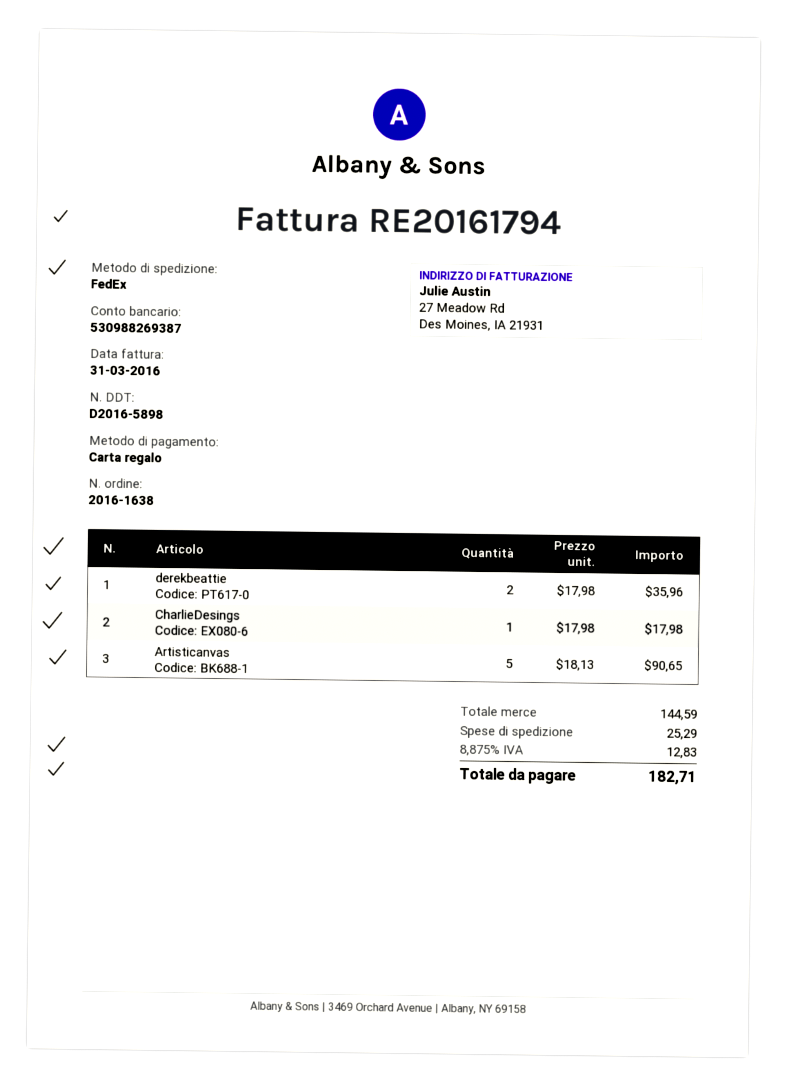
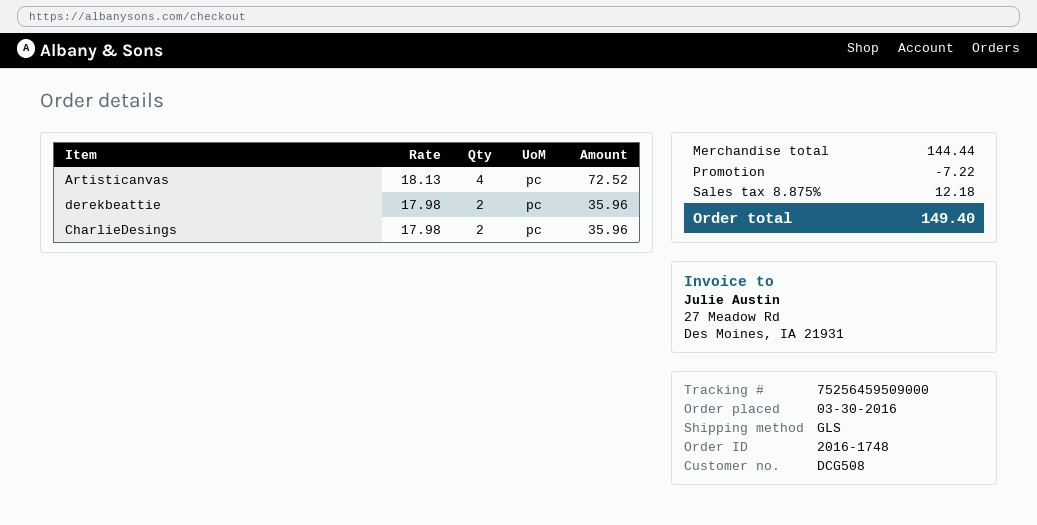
order number: 2016-1638 -> 2016-1748
shipping method: FedEx -> GLS
CharlieDesings: 1 x 17.98 = 17.98 -> 2 x 17.98 = 35.96
Artisticanvas: 5 x 18.13 = 90.65 -> 4 x 18.13 = 72.52
subtotal: 144.59 -> 144.44
discount: none -> 7.22
shipping: 25.29 -> none
tax: 8.875% = 12.83 -> 8.875% = 12.18
total: 182.71 -> 149.40

